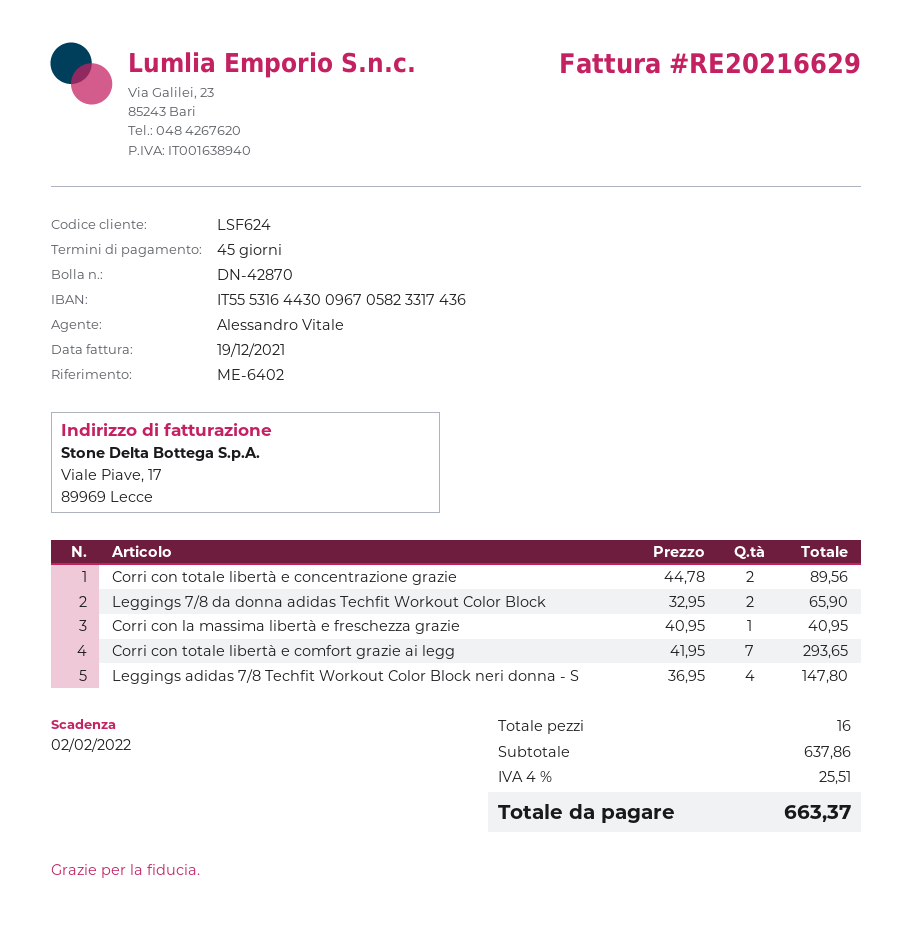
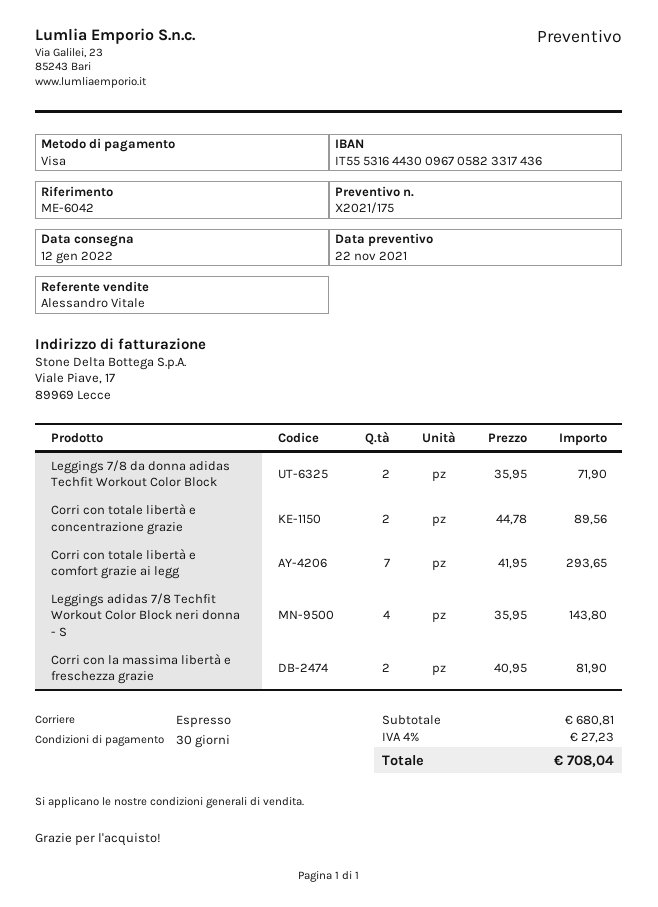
payment terms: 45 days -> 30 days
reference: ME-6402 -> ME-6042
Leggings 7/8 da donna adidas Techfit Workout Color Block: 2 x 32.95 = 65.90 -> 2 x 35.95 = 71.90
Corri con la massima libertà e freschezza grazie: 1 x 40.95 = 40.95 -> 2 x 40.95 = 81.90
Leggings adidas 7/8 Techfit Workout Color Block neri donna - S: 4 x 36.95 = 147.80 -> 4 x 35.95 = 143.80
subtotal: 637.86 -> 680.81
tax: 4% = 25.51 -> 4% = 27.23
total: 663.37 -> 708.04

